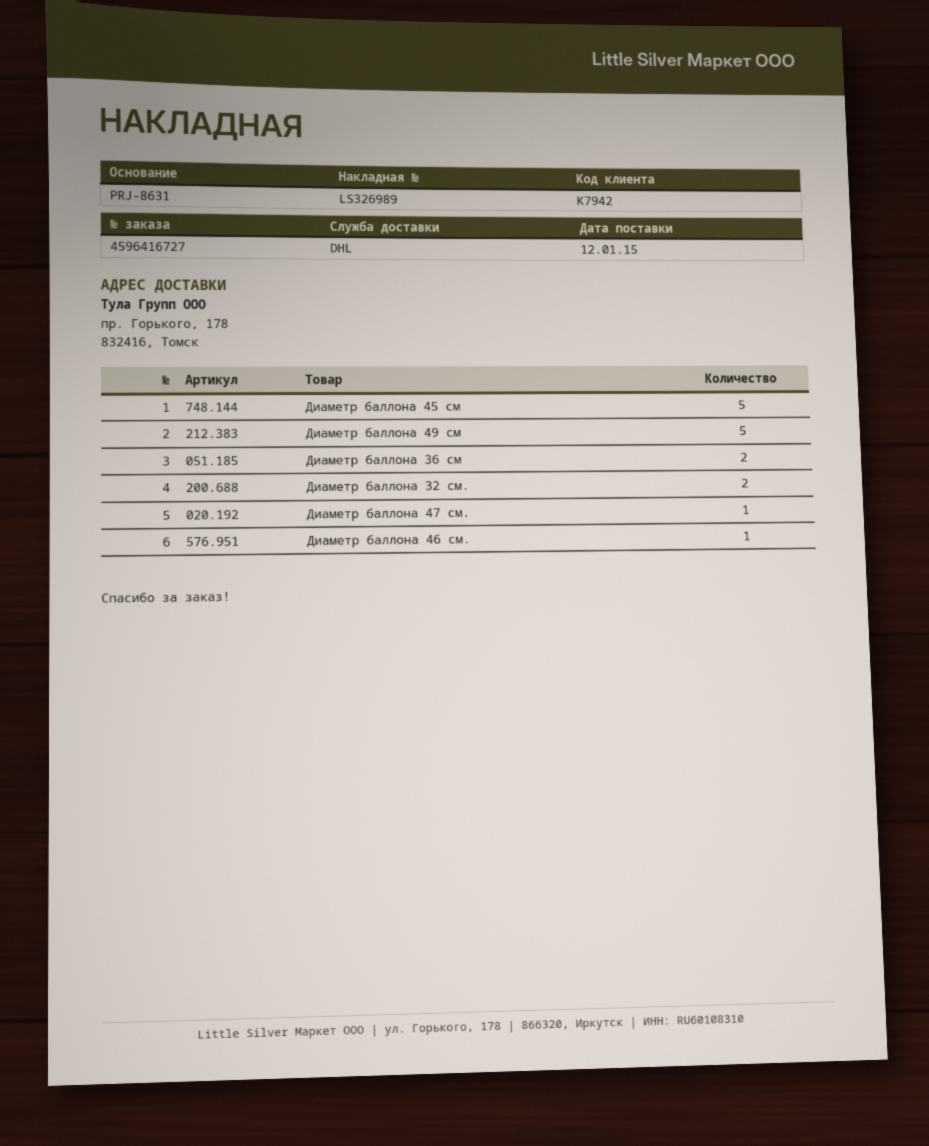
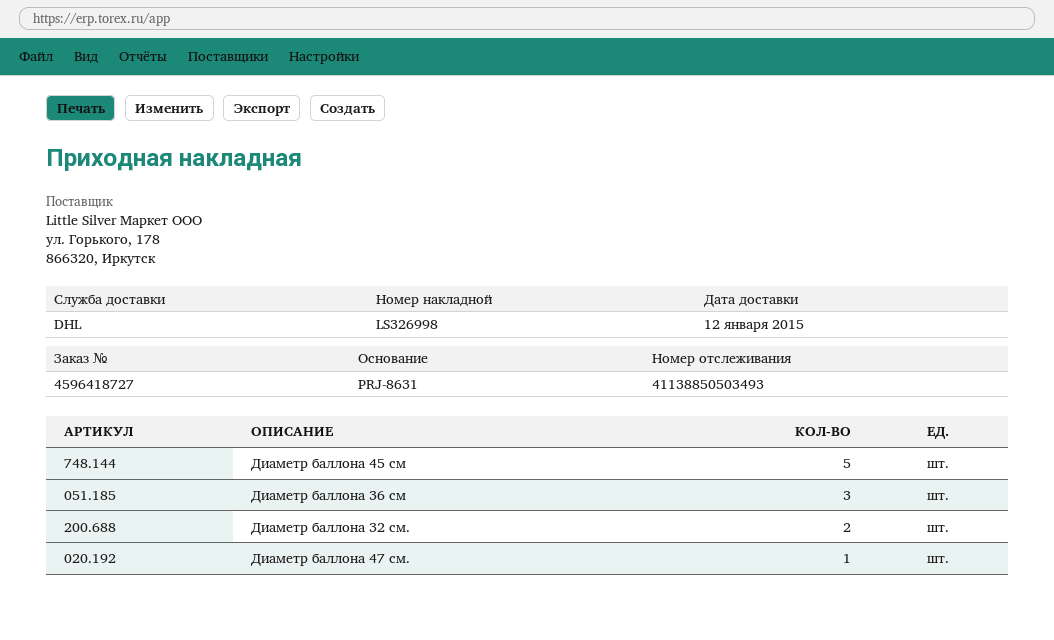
order number: 4596416727 -> 4596418727
delivery note number: LS326989 -> LS326998
Диаметр баллона 49 см: 5 -> none
Диаметр баллона 36 см: 2 -> 3
Диаметр баллона 46 см.: 1 -> none

